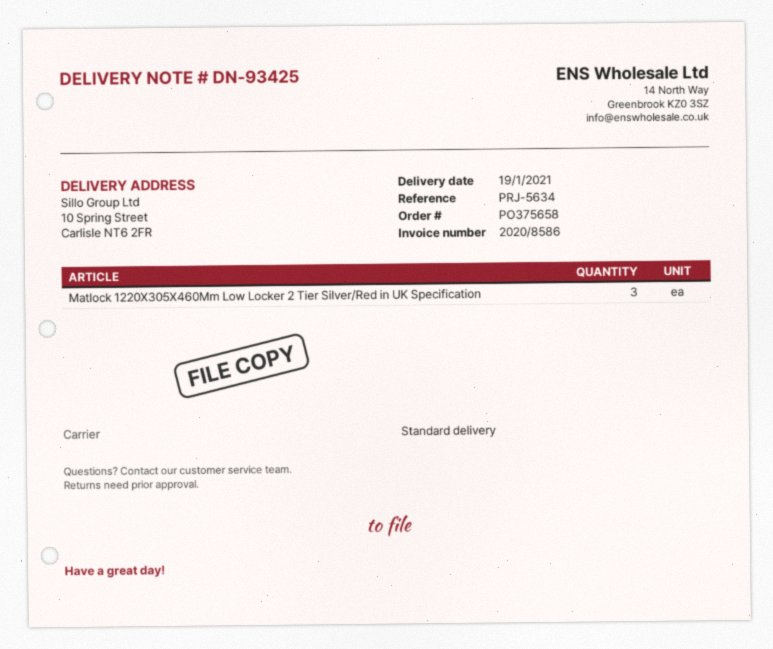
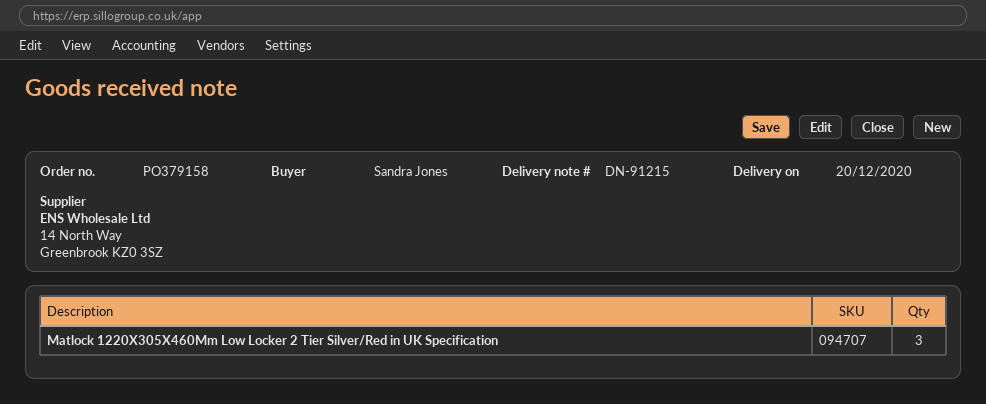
order number: PO375658 -> PO379158
delivery note number: DN-93425 -> DN-91215
delivery date: 2021-01-19 -> 2020-12-20

